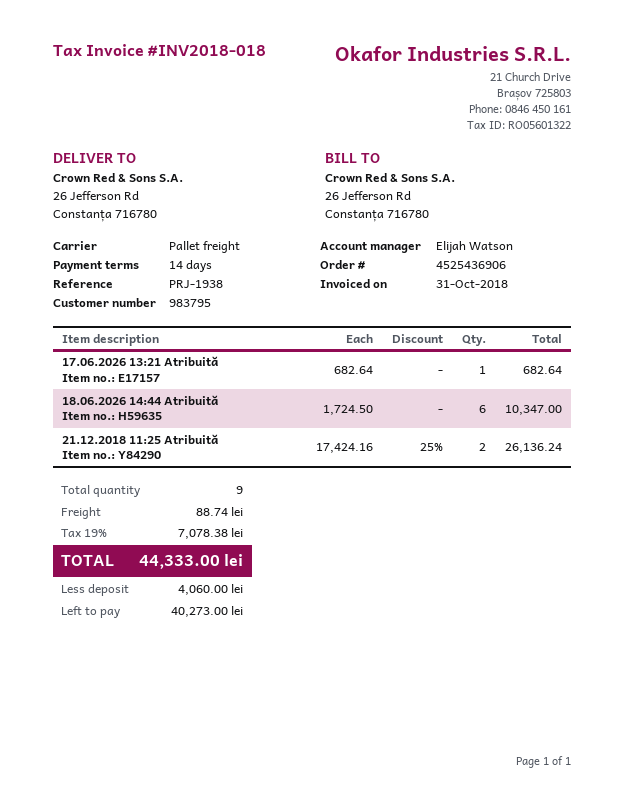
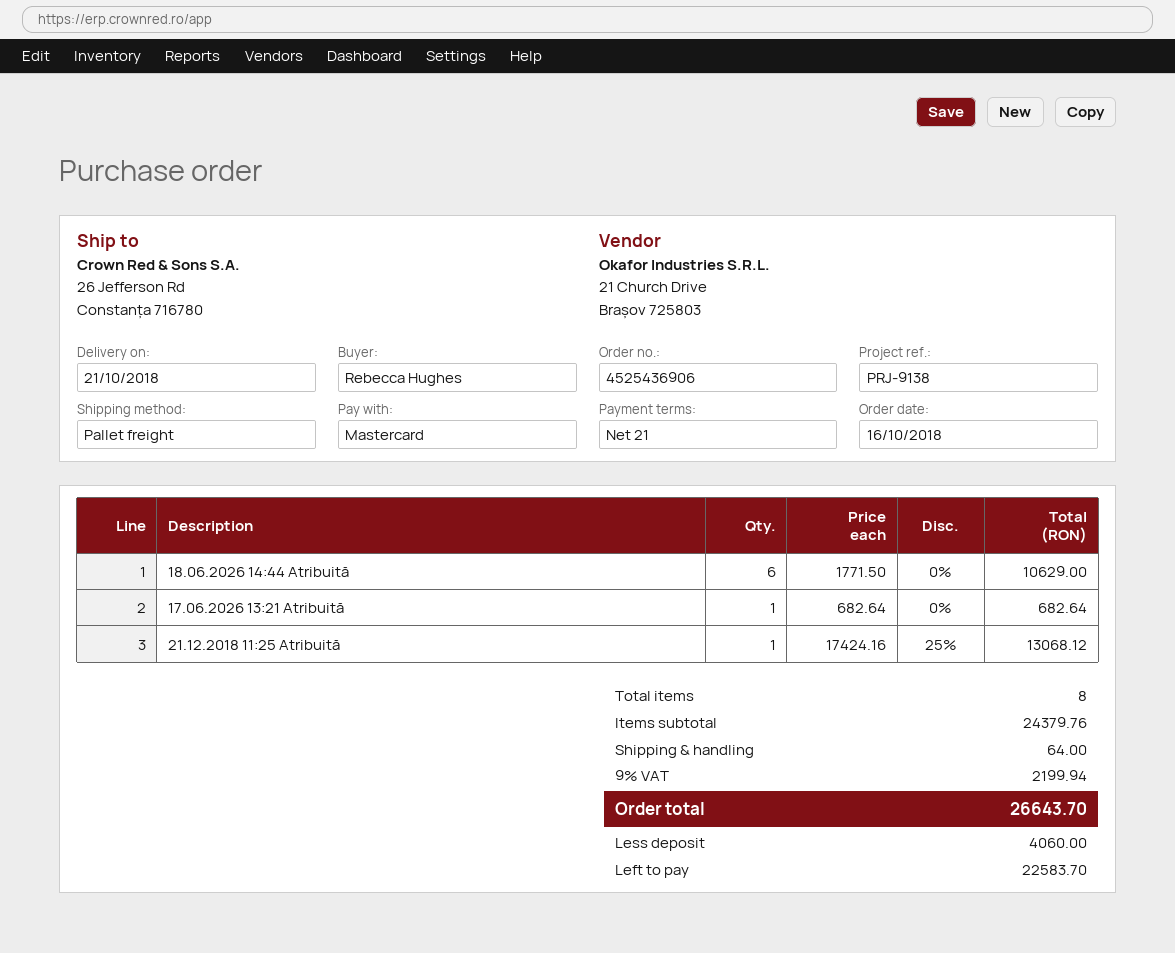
payment terms: 14 days -> 21 days
reference: PRJ-1938 -> PRJ-9138
18.06.2026 14:44 Atribuită: 6 x 1724.50 = 10347.00 -> 6 x 1771.50 = 10629.00
21.12.2018 11:25 Atribuită: 2 x 17424.16 - 25% = 26136.24 -> 1 x 17424.16 - 25% = 13068.12
total quantity: 9 -> 8
shipping: 88.74 -> 64.00
tax: 19% = 7078.38 -> 9% = 2199.94
total: 44333.00 -> 26643.70
balance: 40273.00 -> 22583.70

